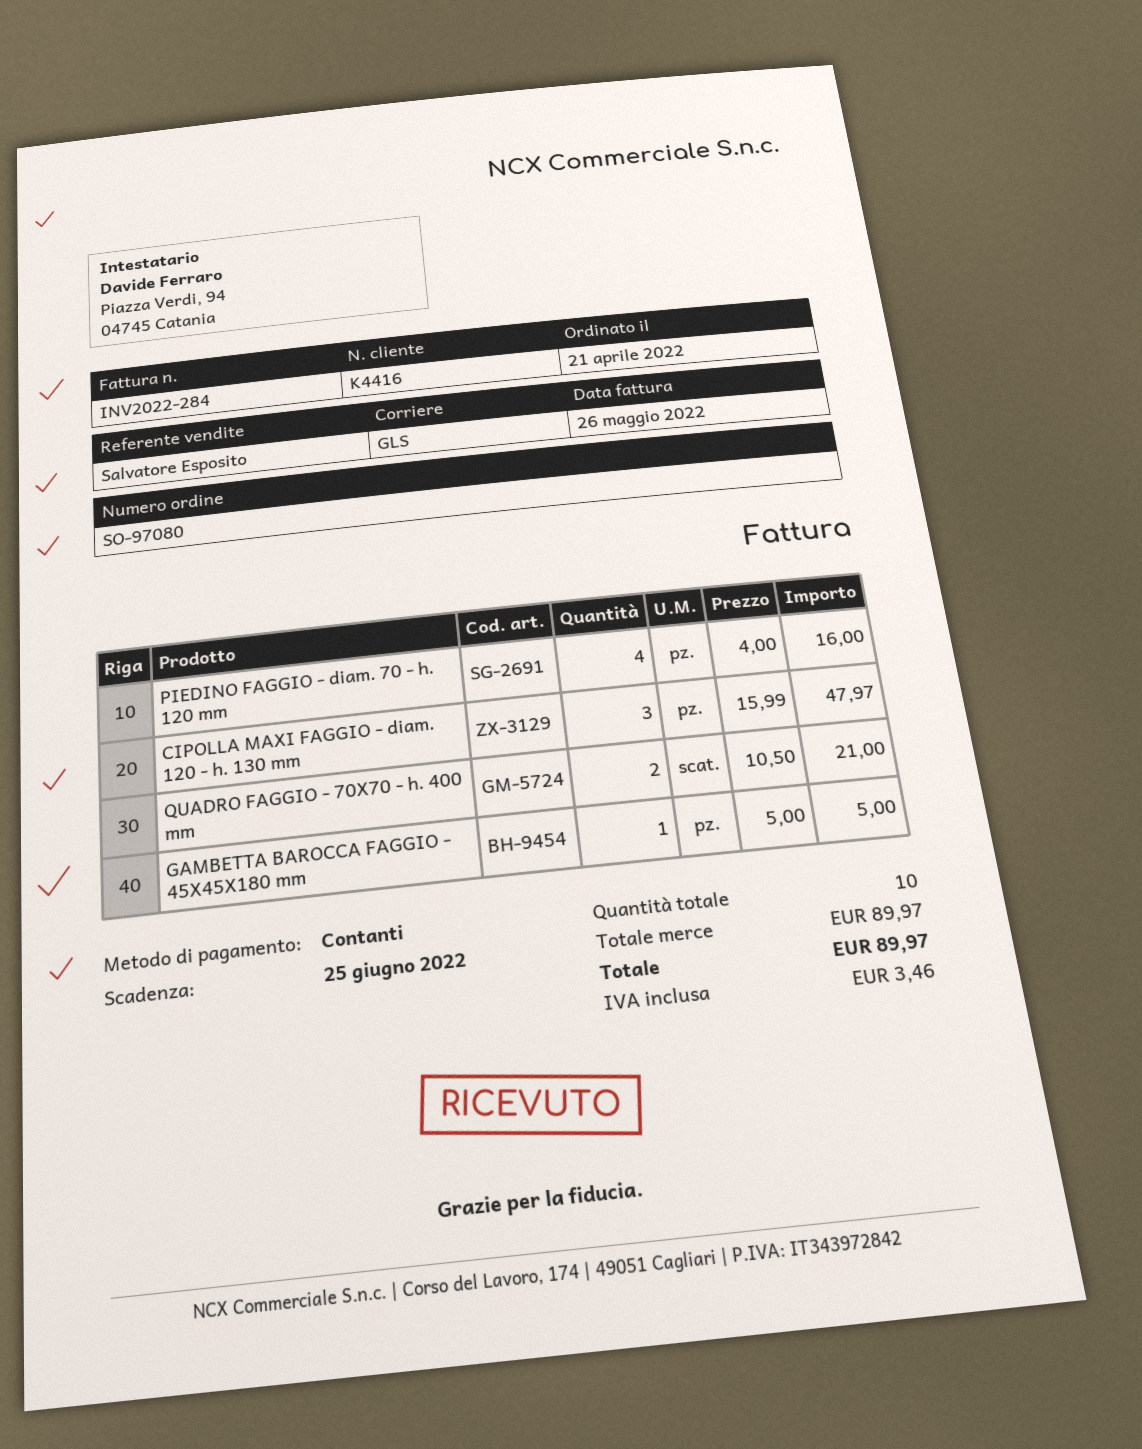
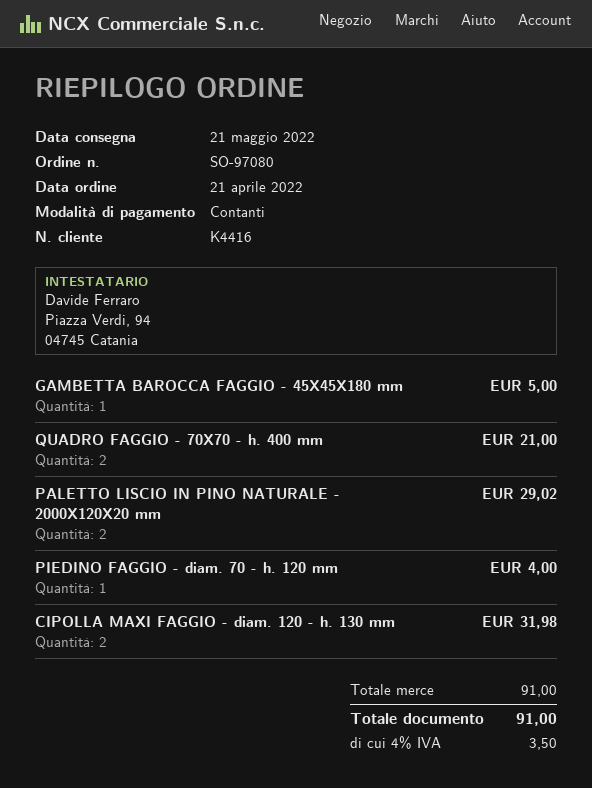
PIEDINO FAGGIO - diam. 70 - h. 120 mm: 4 for 16.00 -> 1 for 4.00
CIPOLLA MAXI FAGGIO - diam. 120 - h. 130 mm: 3 for 47.97 -> 2 for 31.98
PALETTO LISCIO IN PINO NATURALE - 2000X120X20 mm: none -> 2 for 29.02
subtotal: 89.97 -> 91.00
tax: 3.46 -> 3.50
total: 89.97 -> 91.00

